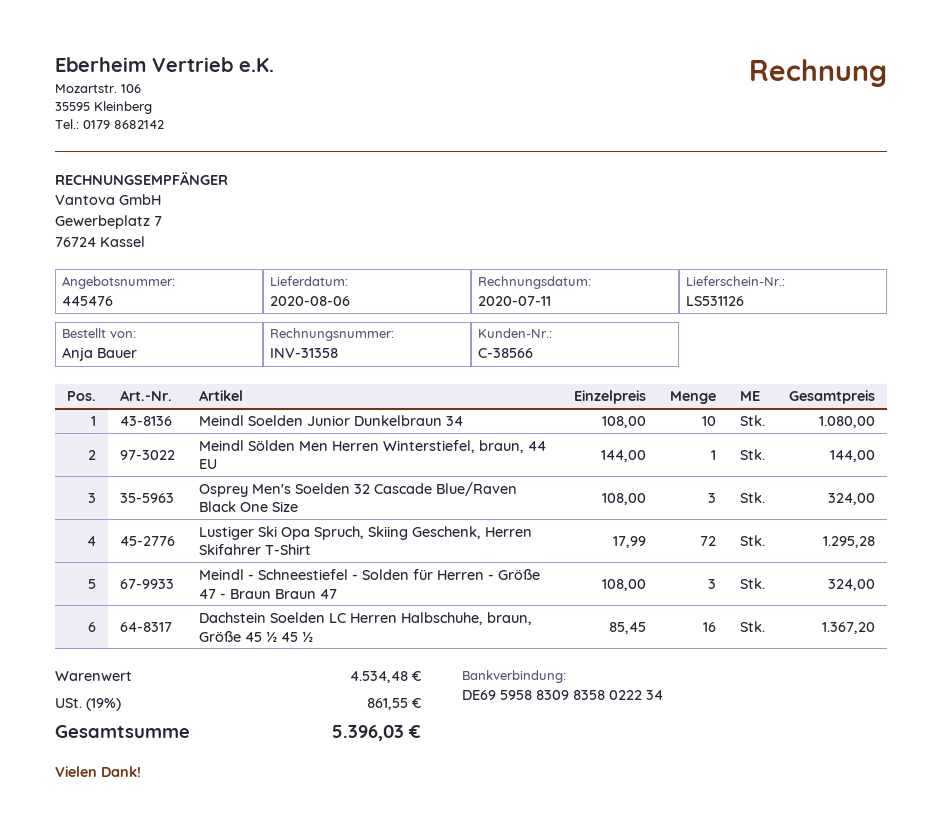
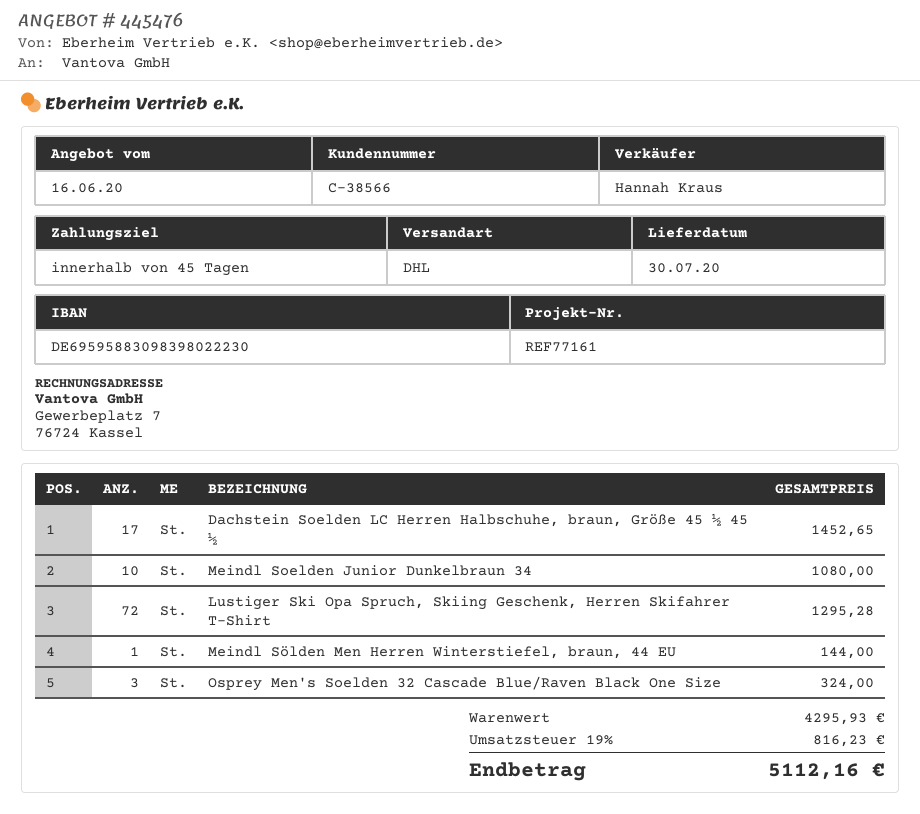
delivery date: 2020-08-06 -> 2020-07-30
bank account: DE69595883098358022234 -> DE69595883098398022230
Meindl - Schneestiefel - Solden für Herren - Größe 47 - Braun Braun 47: 3 for 324.00 -> none
Dachstein Soelden LC Herren Halbschuhe, braun, Größe 45 ½ 45 ½: 16 for 1367.20 -> 17 for 1452.65
subtotal: 4534.48 -> 4295.93
tax: 19% = 861.55 -> 19% = 816.23
total: 5396.03 -> 5112.16

